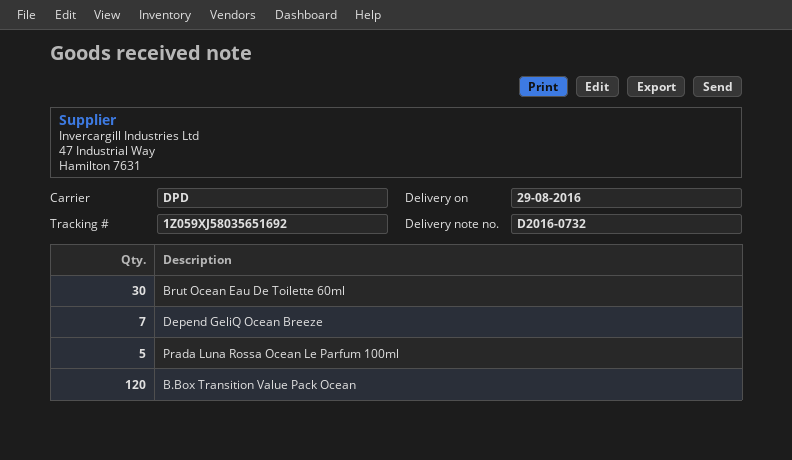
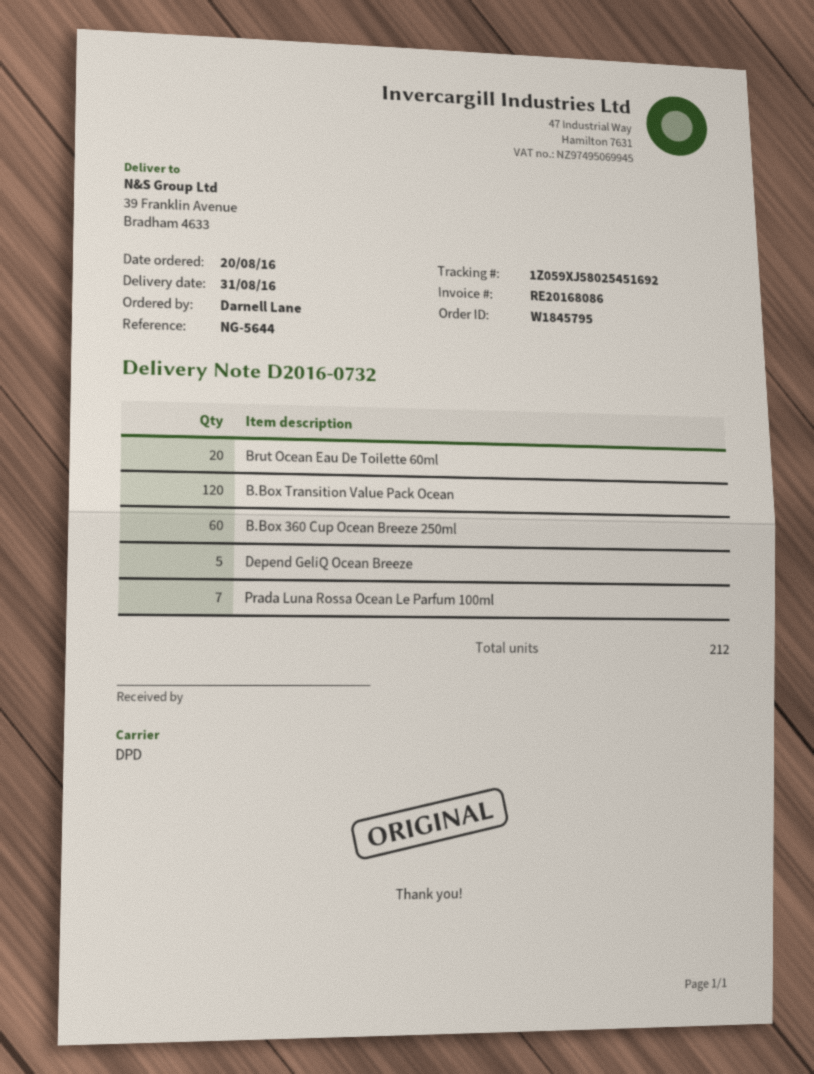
delivery date: 2016-08-29 -> 2016-08-31
tracking number: 1Z059XJ58035651692 -> 1Z059XJ58025451692
Brut Ocean Eau De Toilette 60ml: 30 -> 20
Depend GeliQ Ocean Breeze: 7 -> 5
Prada Luna Rossa Ocean Le Parfum 100ml: 5 -> 7
B.Box 360 Cup Ocean Breeze 250ml: none -> 60

